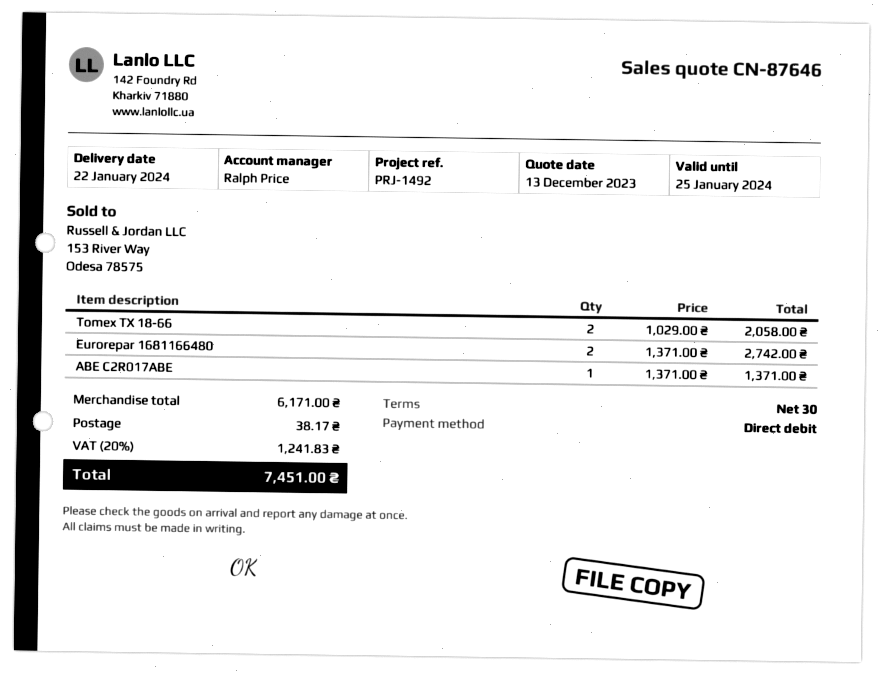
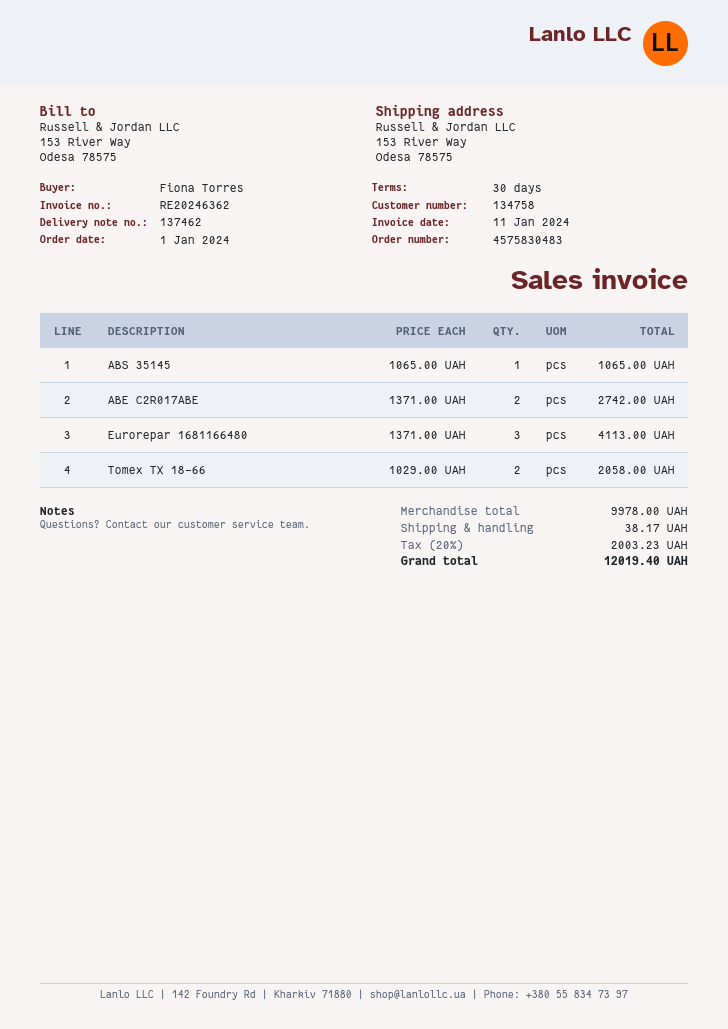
Eurorepar 1681166480: 2 x 1371.00 = 2742.00 -> 3 x 1371.00 = 4113.00
ABE C2R017ABE: 1 x 1371.00 = 1371.00 -> 2 x 1371.00 = 2742.00
ABS 35145: none -> 1 x 1065.00 = 1065.00
subtotal: 6171.00 -> 9978.00
tax: 20% = 1241.83 -> 20% = 2003.23
total: 7451.00 -> 12019.40

